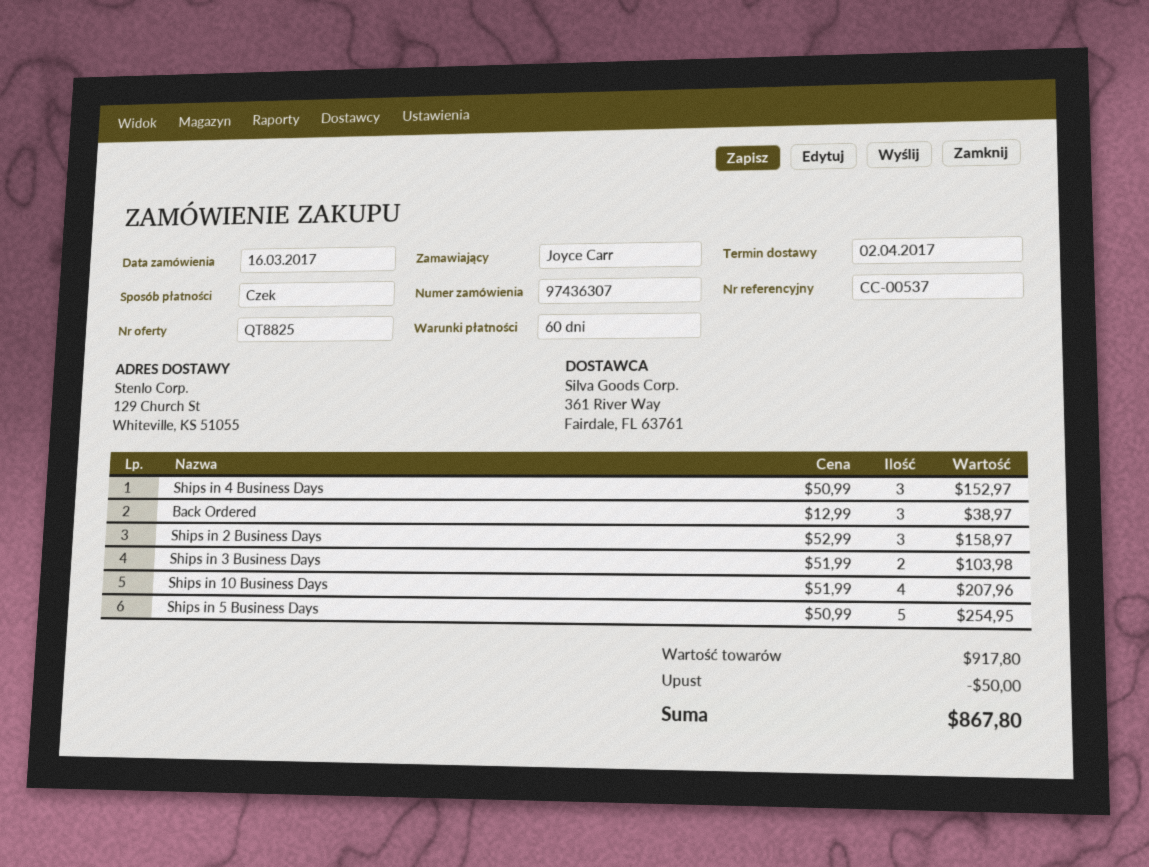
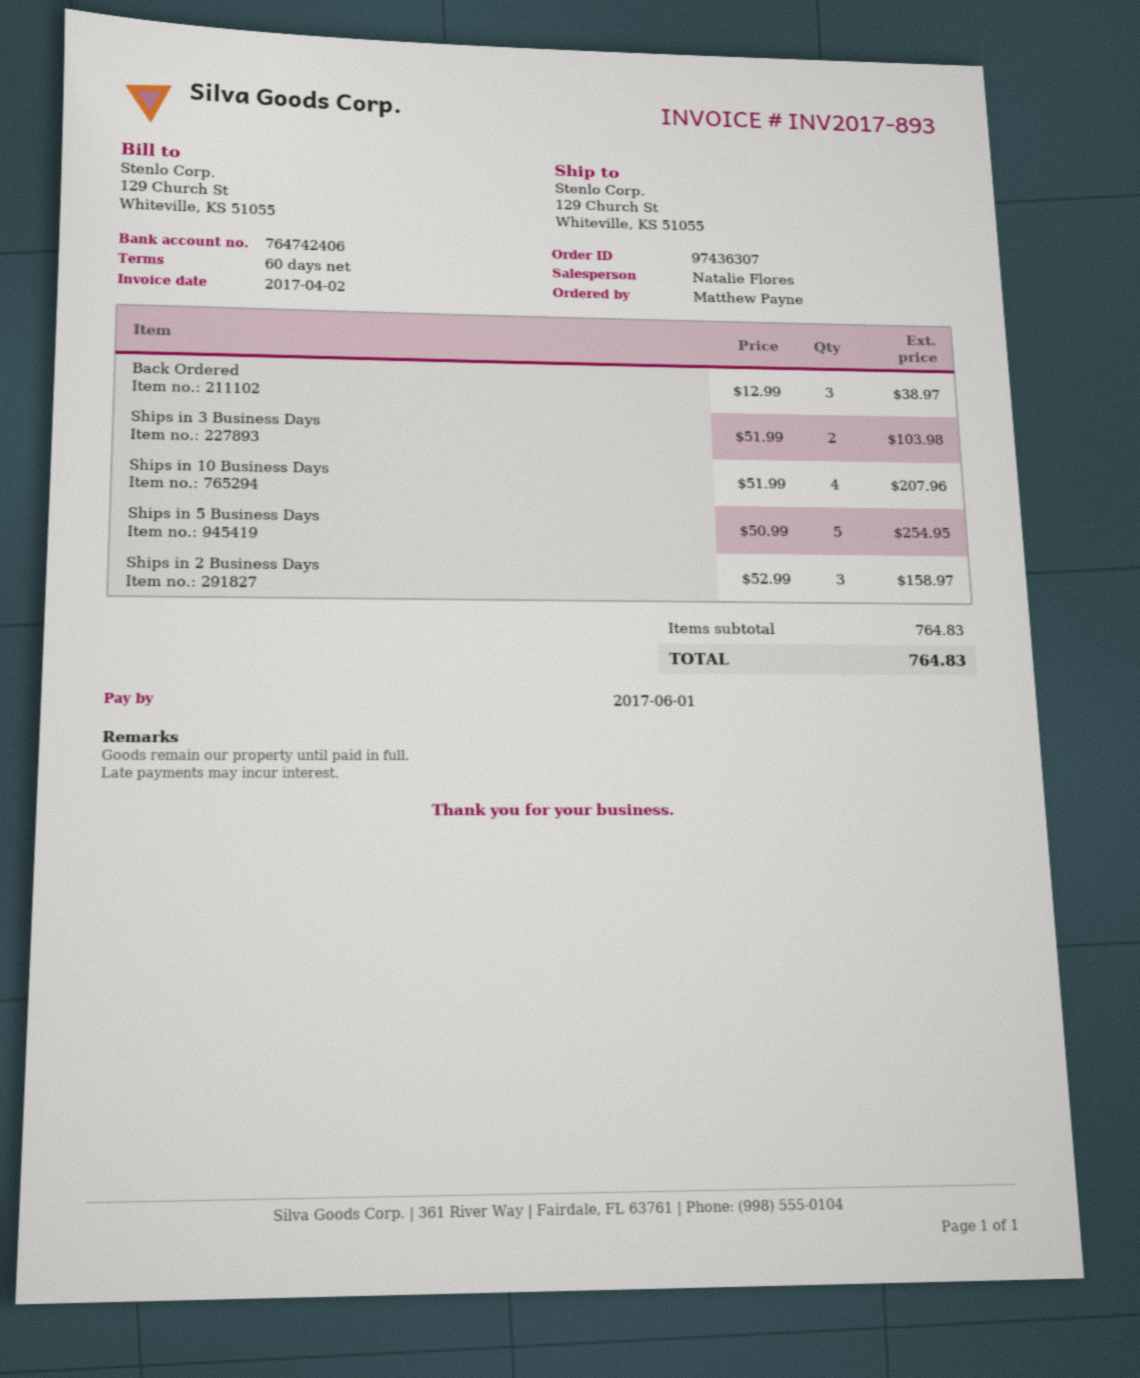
ordered by: Joyce Carr -> Matthew Payne
Ships in 4 Business Days: 3 x 50.99 = 152.97 -> none
subtotal: 917.80 -> 764.83
discount: 50.00 -> none
total: 867.80 -> 764.83

